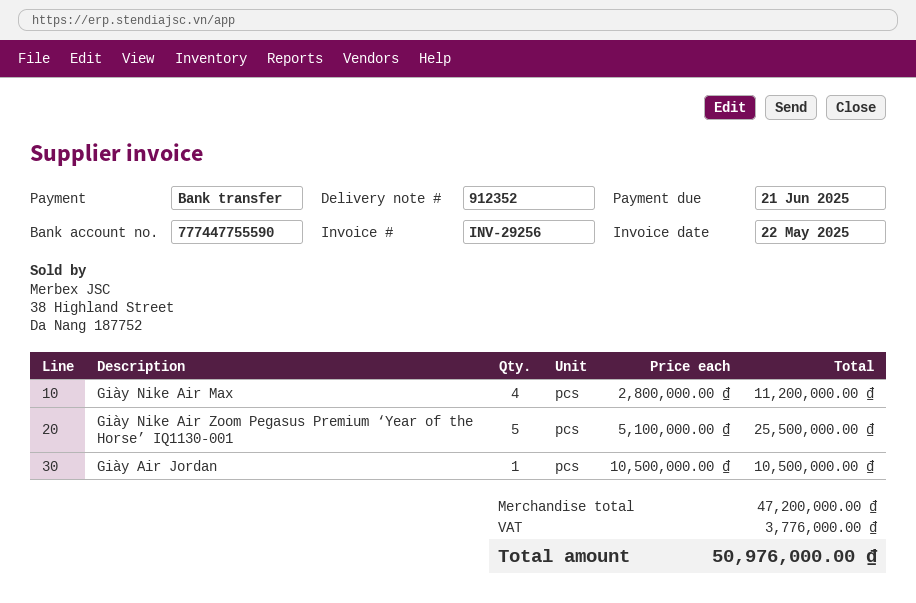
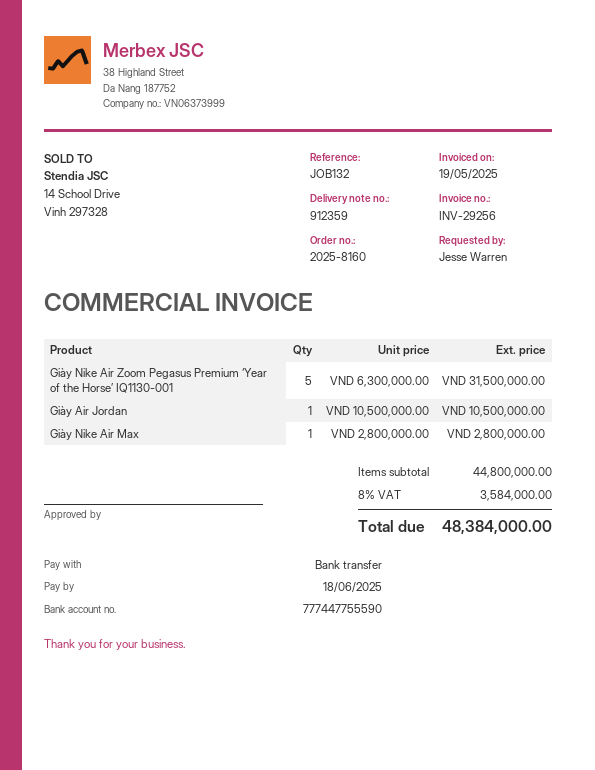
delivery note number: 912352 -> 912359
invoice date: 2025-05-22 -> 2025-05-19
due date: 2025-06-21 -> 2025-06-18
Giày Nike Air Max: 4 x 2800000.00 = 11200000.00 -> 1 x 2800000.00 = 2800000.00
Giày Nike Air Zoom Pegasus Premium ‘Year of the Horse’ IQ1130-001: 5 x 5100000.00 = 25500000.00 -> 5 x 6300000.00 = 31500000.00
subtotal: 47200000.00 -> 44800000.00
tax: 3776000.00 -> 3584000.00
total: 50976000.00 -> 48384000.00

